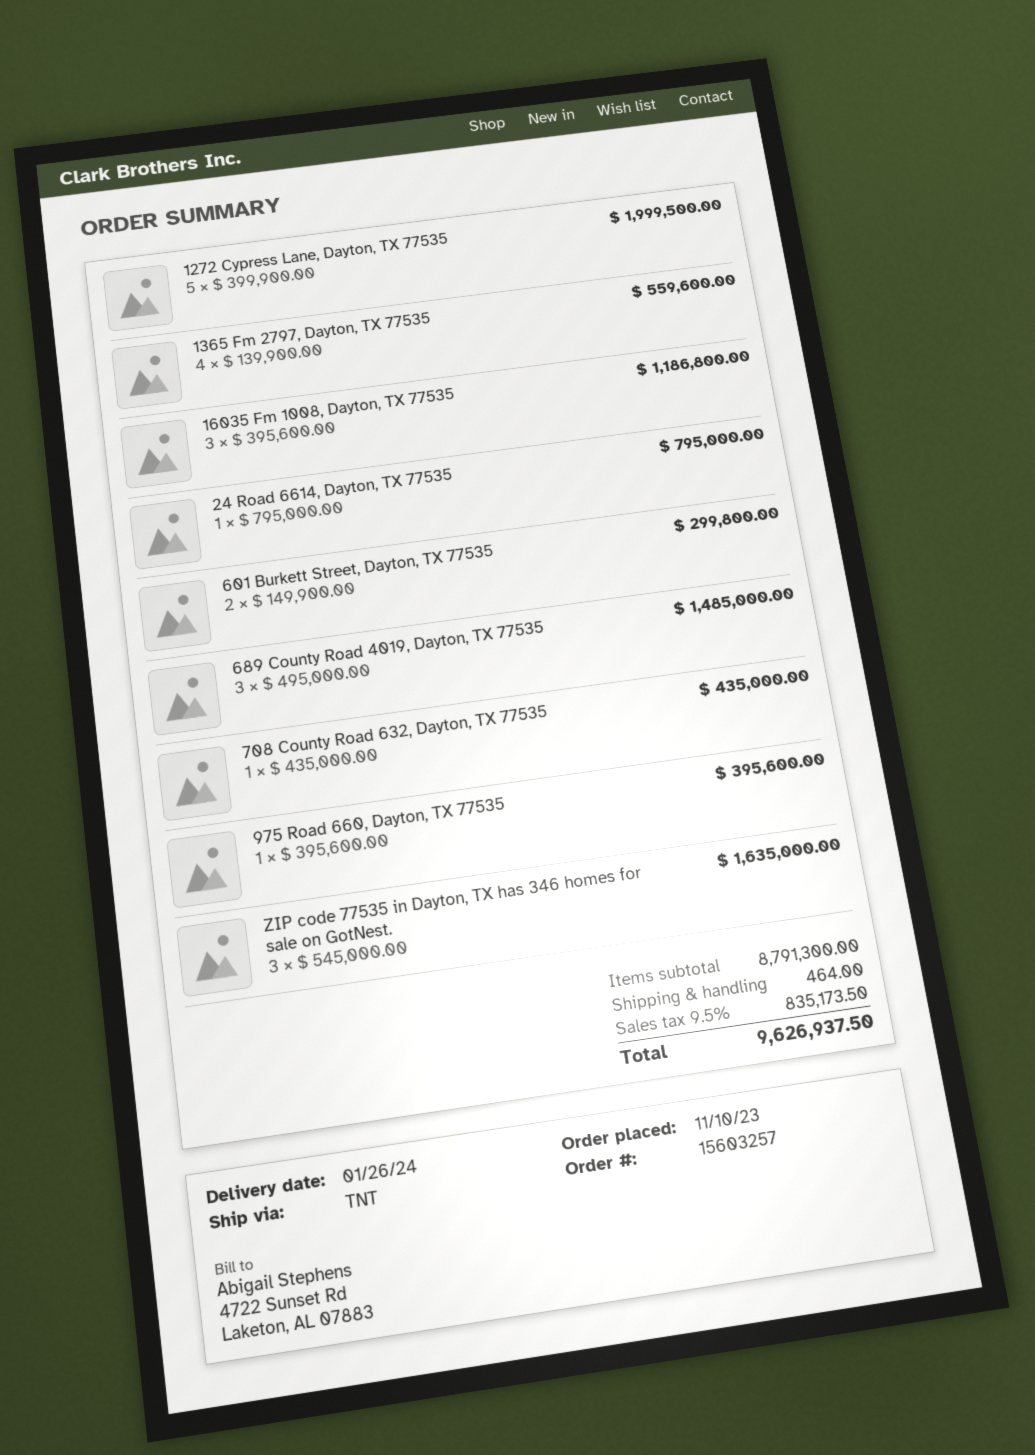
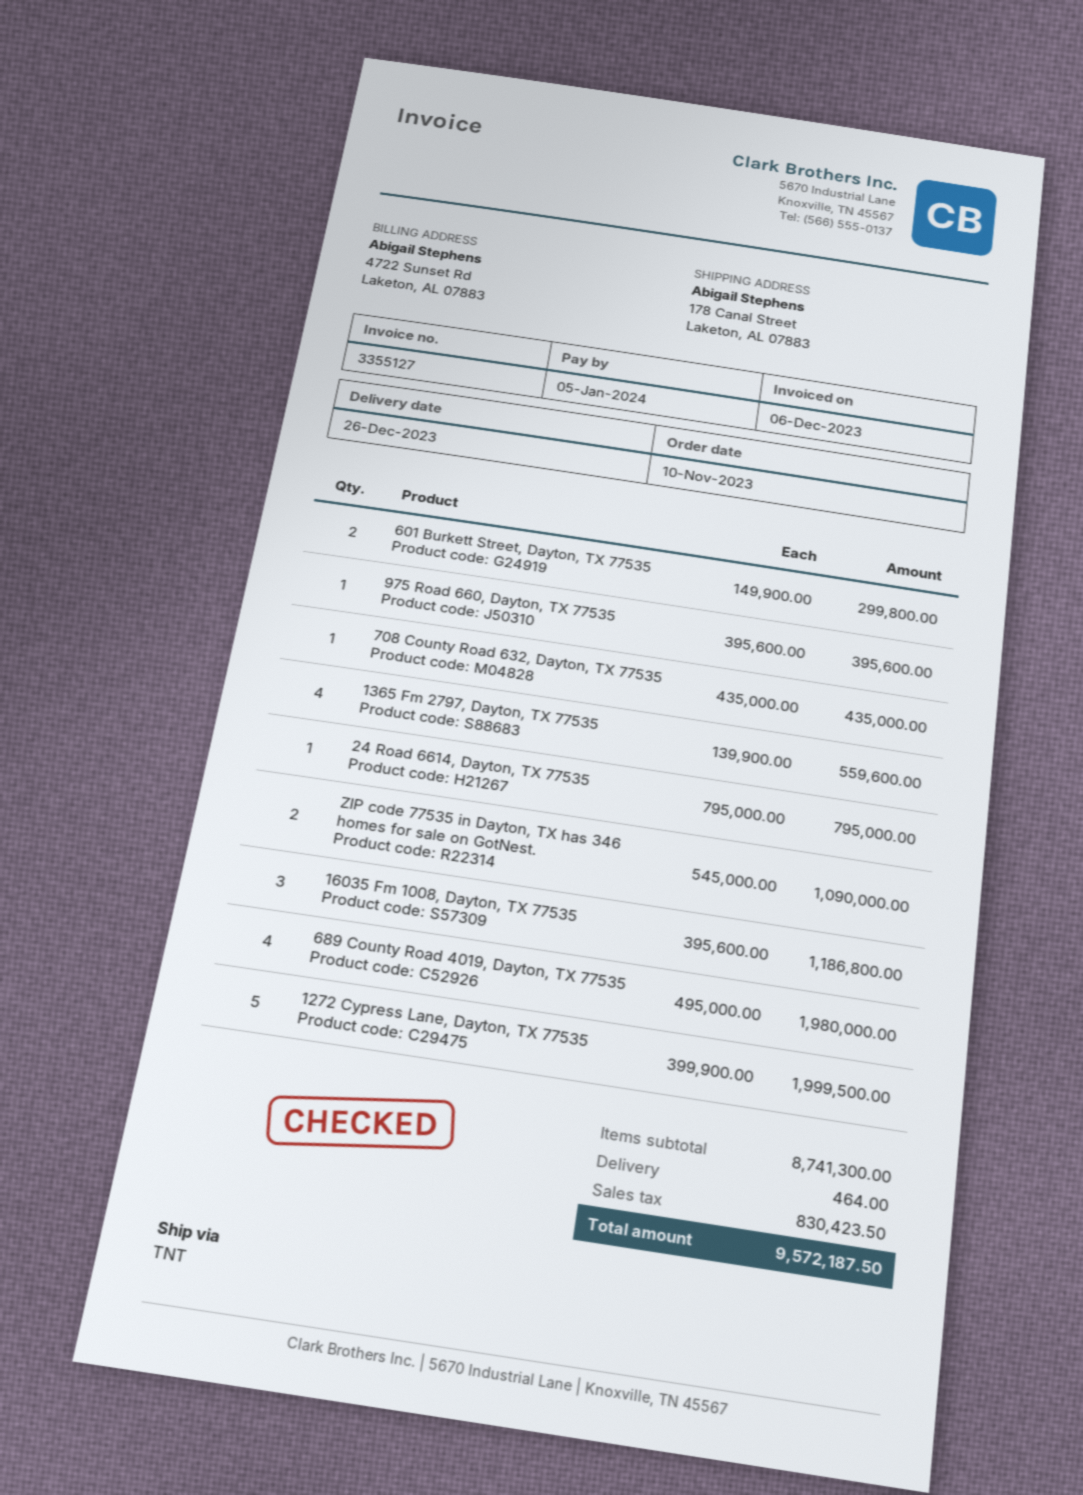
delivery date: 2024-01-26 -> 2023-12-26
689 County Road 4019, Dayton, TX 77535: 3 x 495000.00 = 1485000.00 -> 4 x 495000.00 = 1980000.00
ZIP code 77535 in Dayton, TX has 346 homes for sale on GotNest.: 3 x 545000.00 = 1635000.00 -> 2 x 545000.00 = 1090000.00
subtotal: 8791300.00 -> 8741300.00
tax: 835173.50 -> 830423.50
total: 9626937.50 -> 9572187.50

